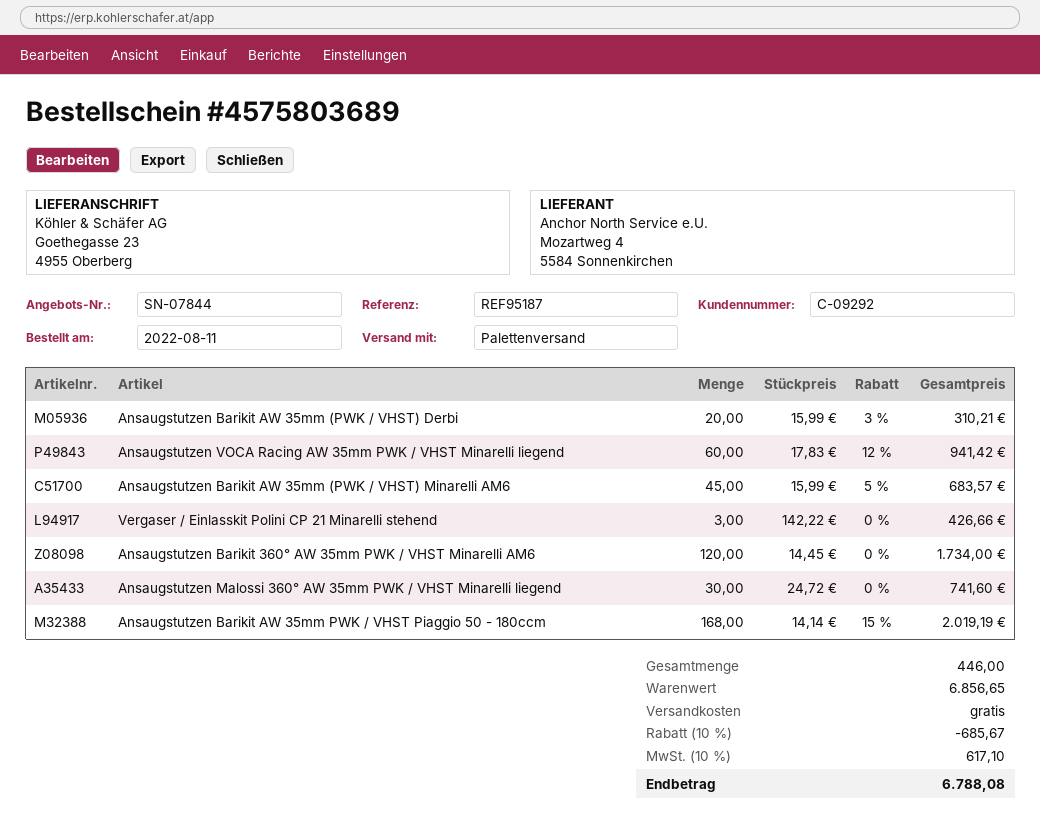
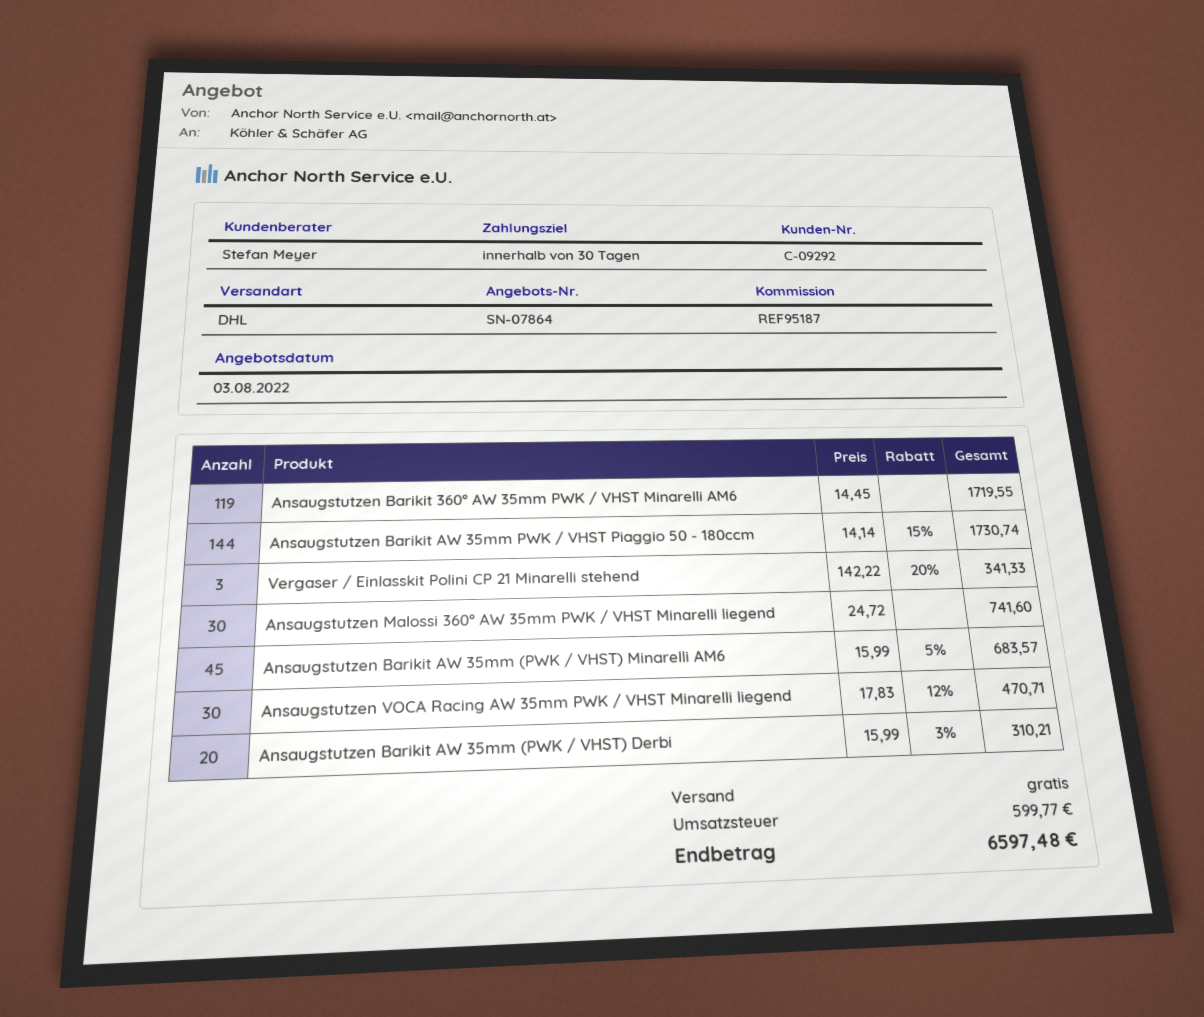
quote number: SN-07844 -> SN-07864
shipping method: pallet freight -> DHL
Ansaugstutzen VOCA Racing AW 35mm PWK / VHST Minarelli liegend: 60 x 17.83 - 12% = 941.42 -> 30 x 17.83 - 12% = 470.71
Vergaser / Einlasskit Polini CP 21 Minarelli stehend: 3 x 142.22 = 426.66 -> 3 x 142.22 - 20% = 341.33
Ansaugstutzen Barikit 360° AW 35mm PWK / VHST Minarelli AM6: 120 x 14.45 = 1734.00 -> 119 x 14.45 = 1719.55
Ansaugstutzen Barikit AW 35mm PWK / VHST Piaggio 50 - 180ccm: 168 x 14.14 - 15% = 2019.19 -> 144 x 14.14 - 15% = 1730.74
discount: 10% = 685.67 -> none
tax: 617.10 -> 599.77
total: 6788.08 -> 6597.48

